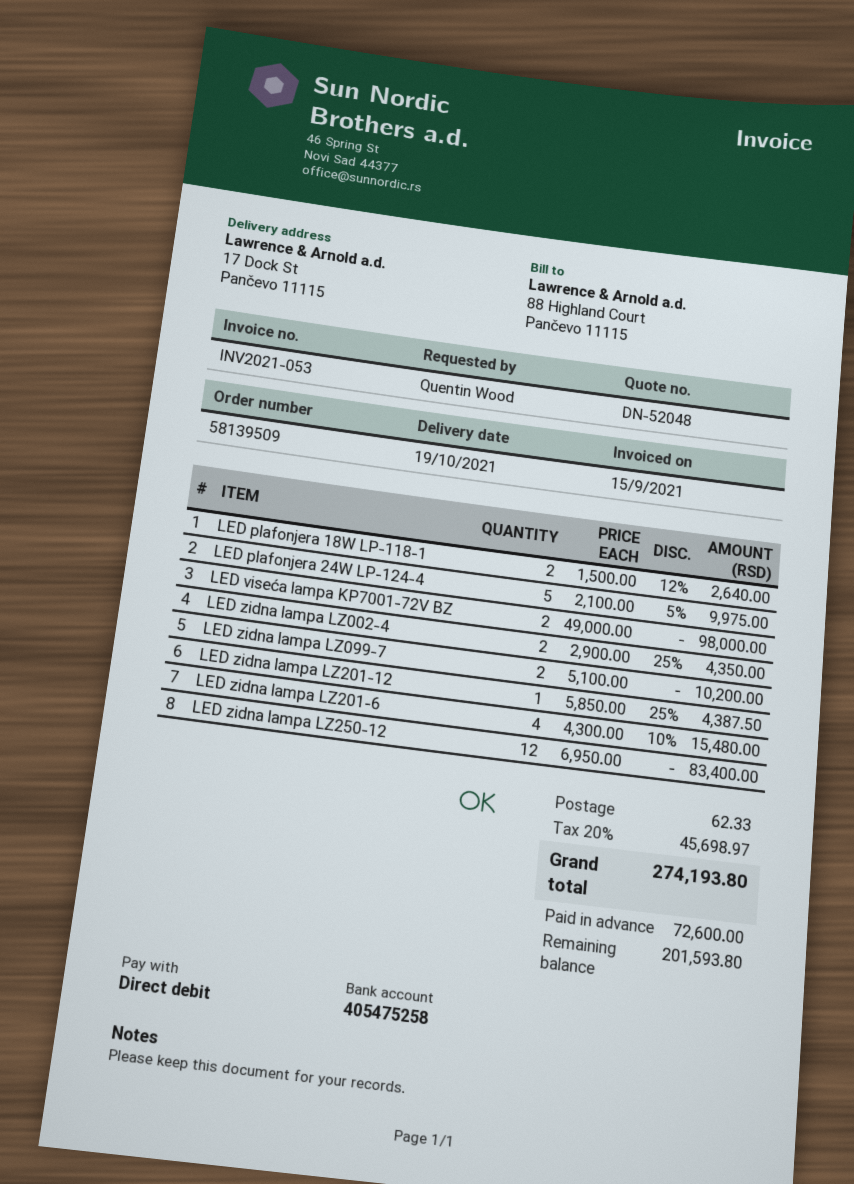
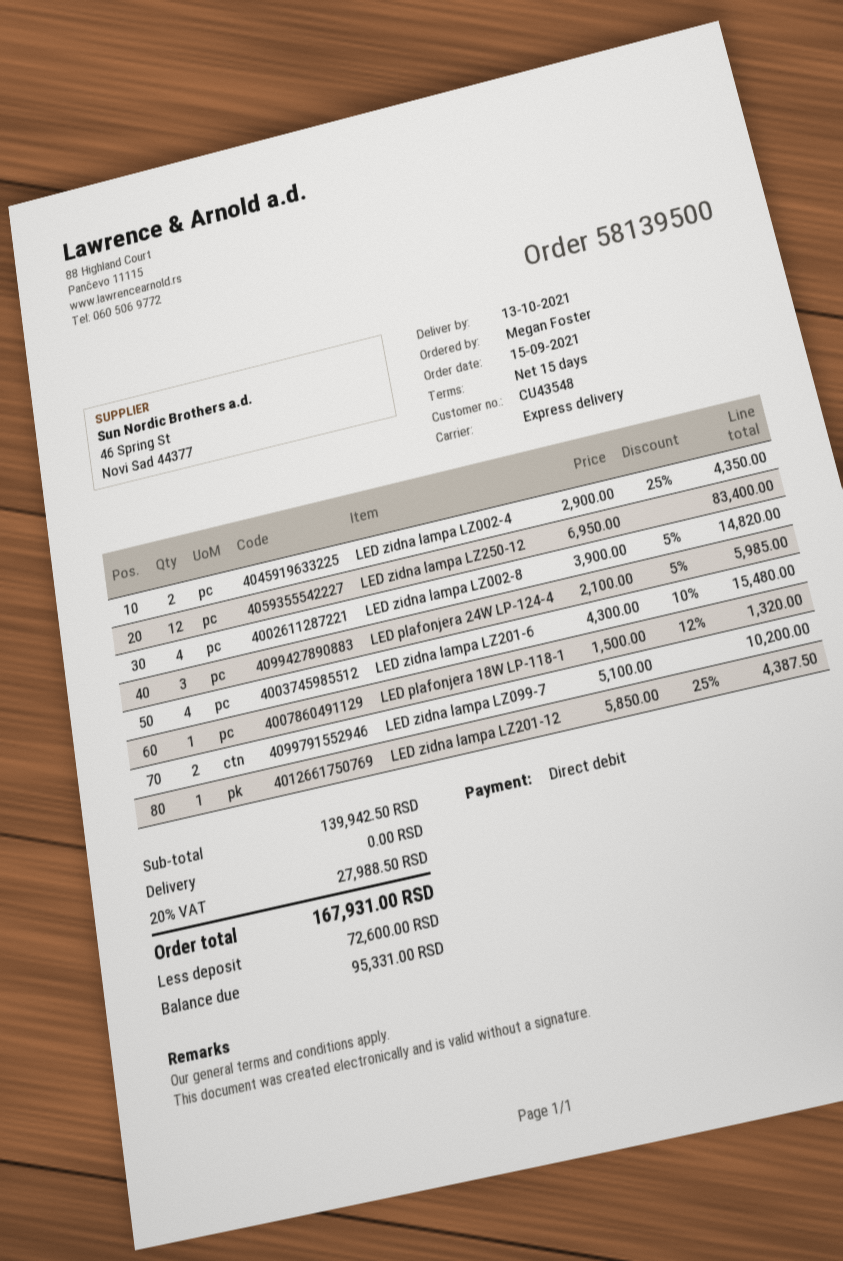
order number: 58139509 -> 58139500
delivery date: 2021-10-19 -> 2021-10-13
ordered by: Quentin Wood -> Megan Foster
LED plafonjera 18W LP-118-1: 2 x 1500.00 - 12% = 2640.00 -> 1 x 1500.00 - 12% = 1320.00
LED plafonjera 24W LP-124-4: 5 x 2100.00 - 5% = 9975.00 -> 3 x 2100.00 - 5% = 5985.00
LED viseća lampa KP7001-72V BZ: 2 x 49000.00 = 98000.00 -> none
LED zidna lampa LZ002-8: none -> 4 x 3900.00 - 5% = 14820.00
shipping: 62.33 -> 0.00
tax: 20% = 45698.97 -> 20% = 27988.50
total: 274193.80 -> 167931.00
balance: 201593.80 -> 95331.00

